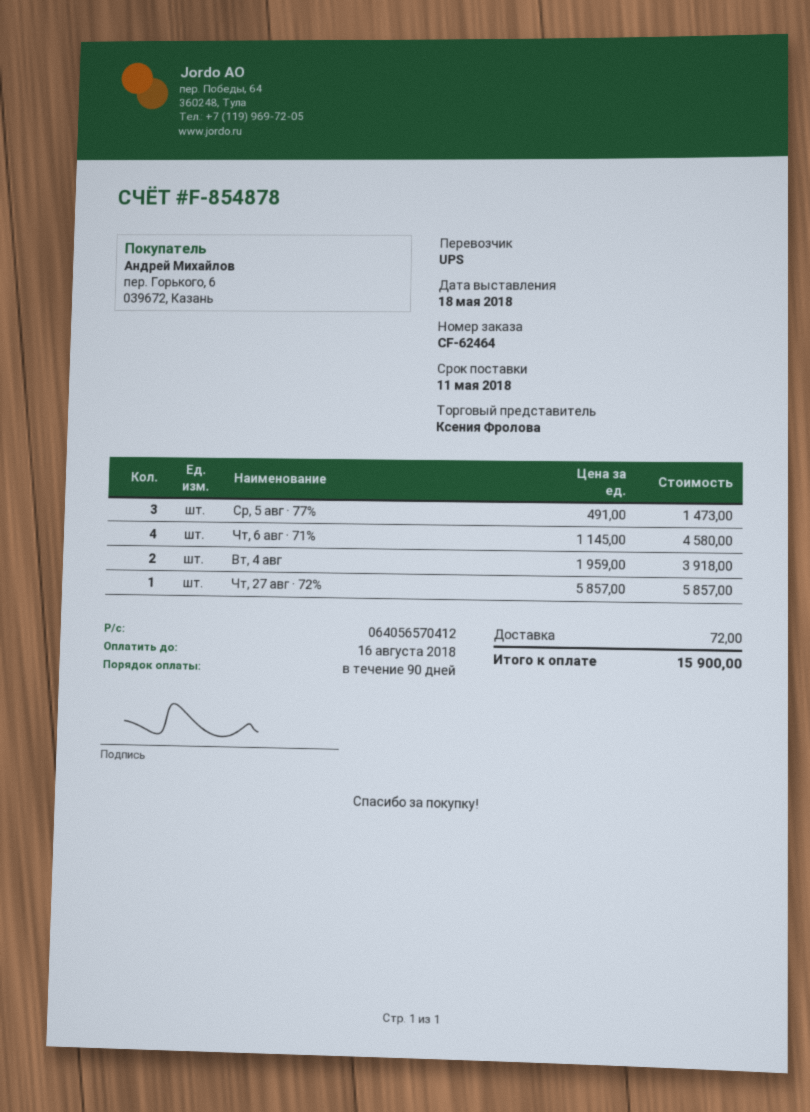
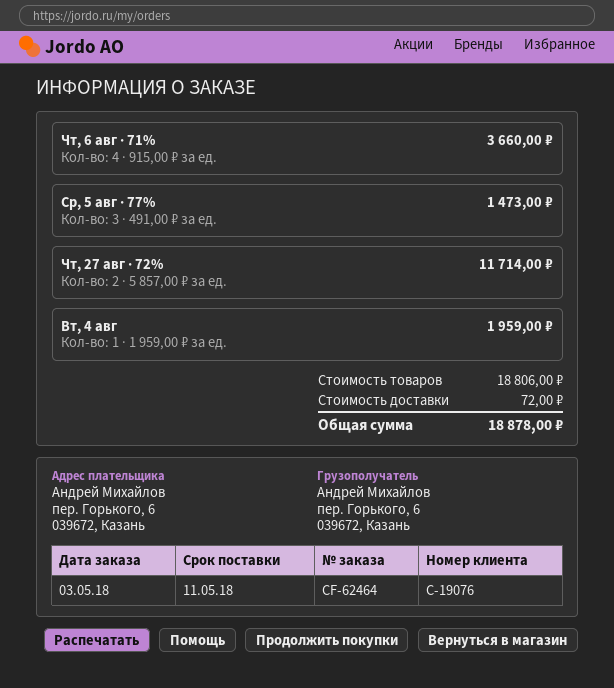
Чт, 6 авг · 71%: 4 x 1145.00 = 4580.00 -> 4 x 915.00 = 3660.00
Вт, 4 авг: 2 x 1959.00 = 3918.00 -> 1 x 1959.00 = 1959.00
Чт, 27 авг · 72%: 1 x 5857.00 = 5857.00 -> 2 x 5857.00 = 11714.00
total: 15900.00 -> 18878.00

